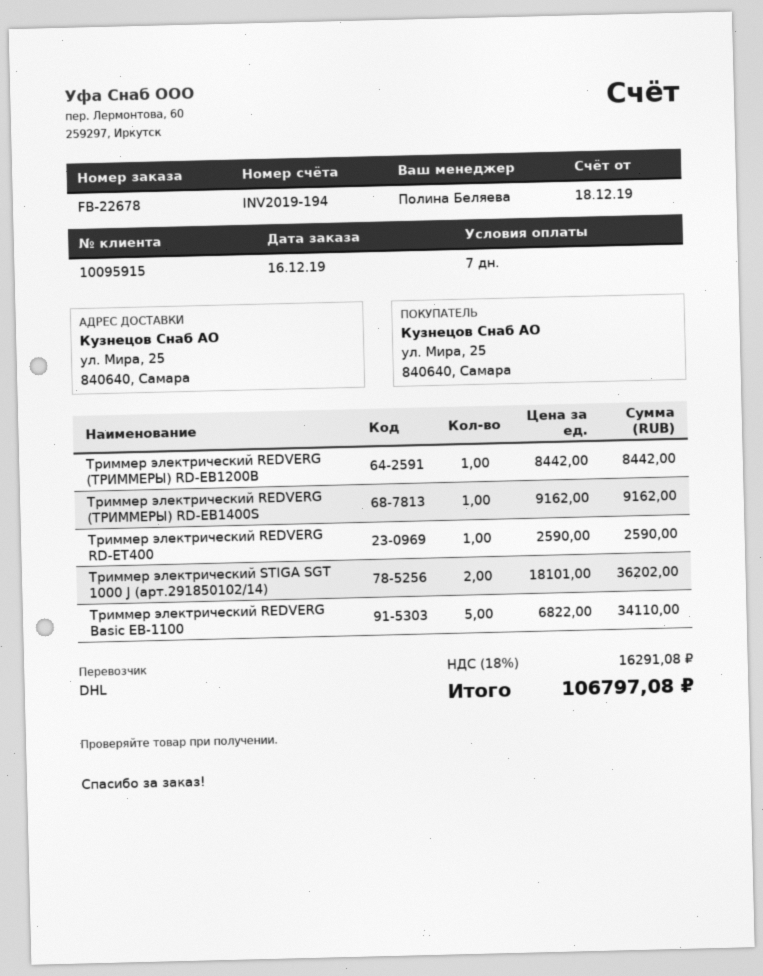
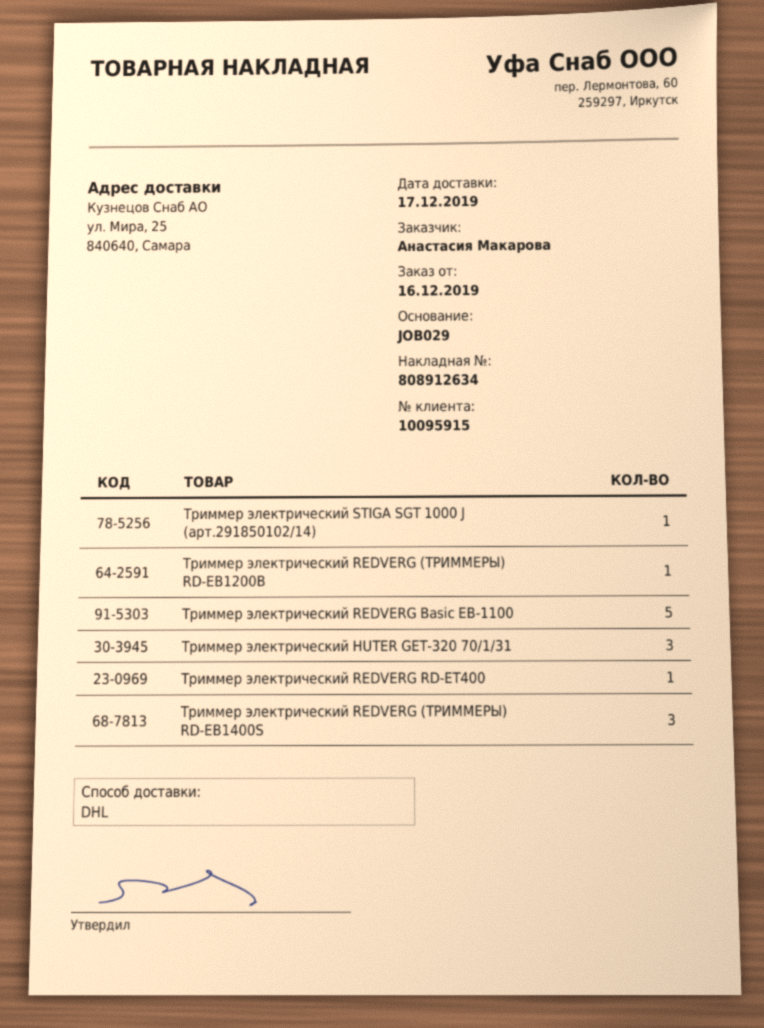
Триммер электрический REDVERG (ТРИММЕРЫ) RD-EB1400S: 1 -> 3
Триммер электрический STIGA SGT 1000 J (арт.291850102/14): 2 -> 1
Триммер электрический HUTER GET-320 70/1/31: none -> 3

